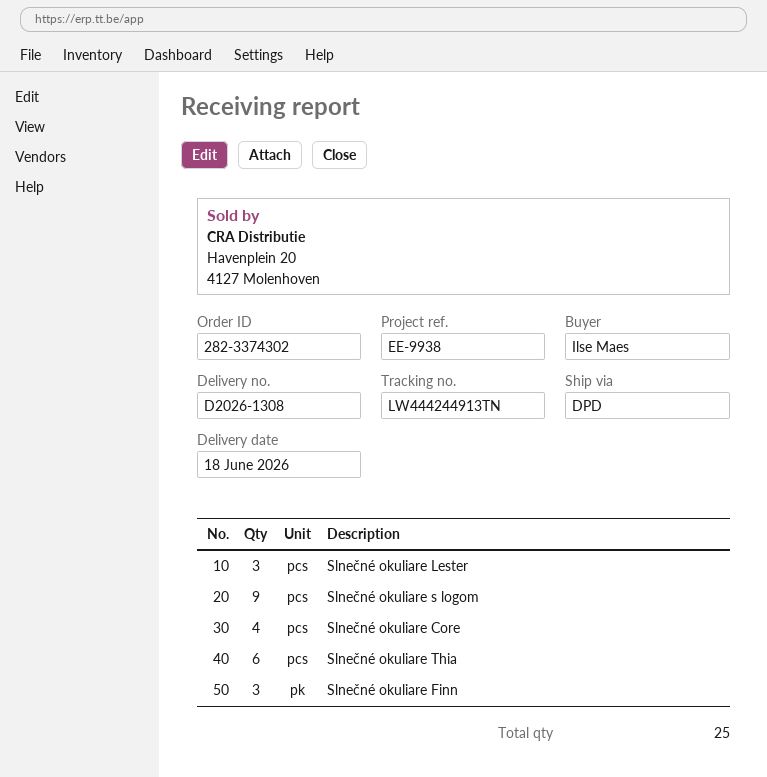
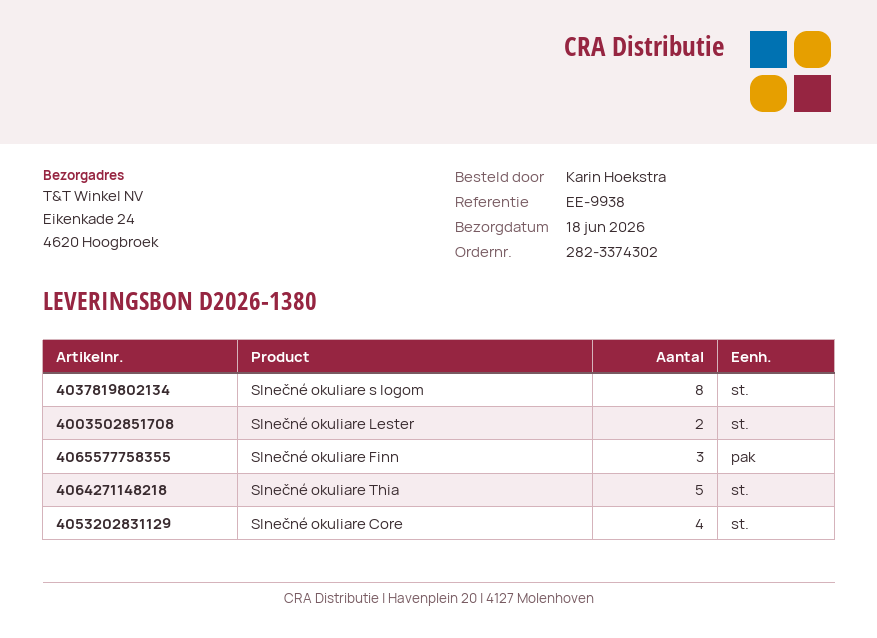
delivery note number: D2026-1308 -> D2026-1380
ordered by: Ilse Maes -> Karin Hoekstra
Slnečné okuliare Lester: 3 -> 2
Slnečné okuliare s logom: 9 -> 8
Slnečné okuliare Thia: 6 -> 5

